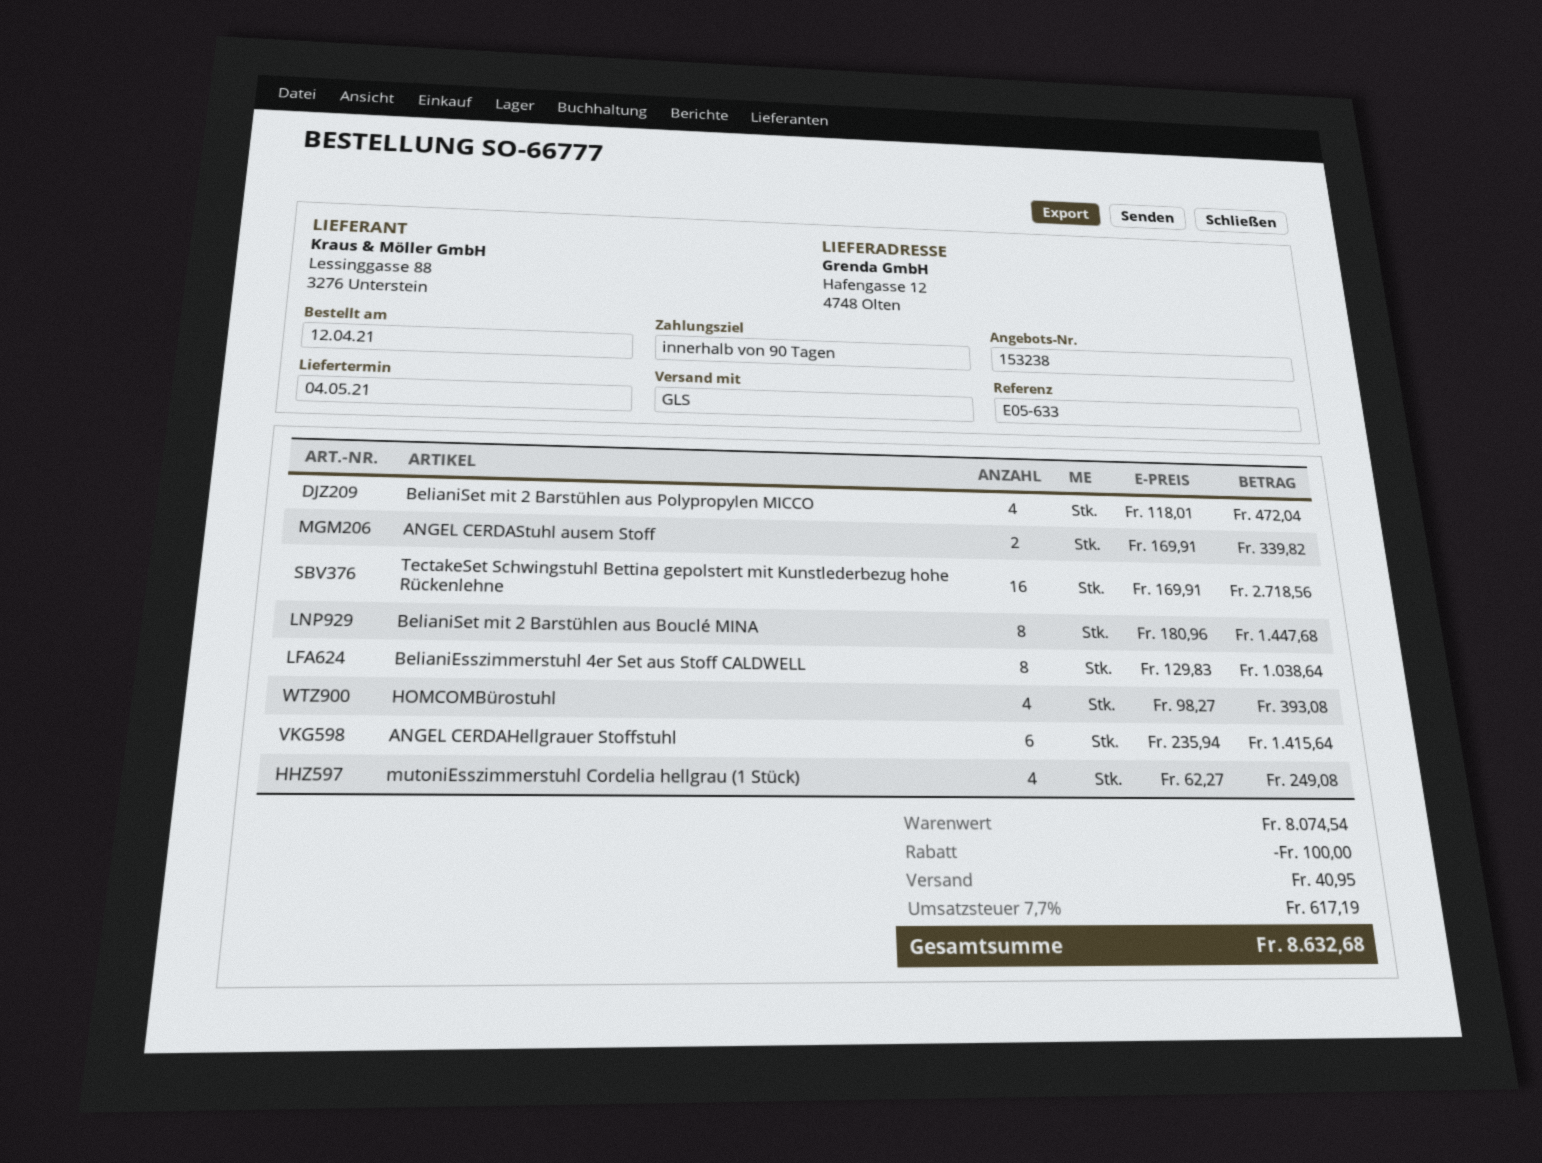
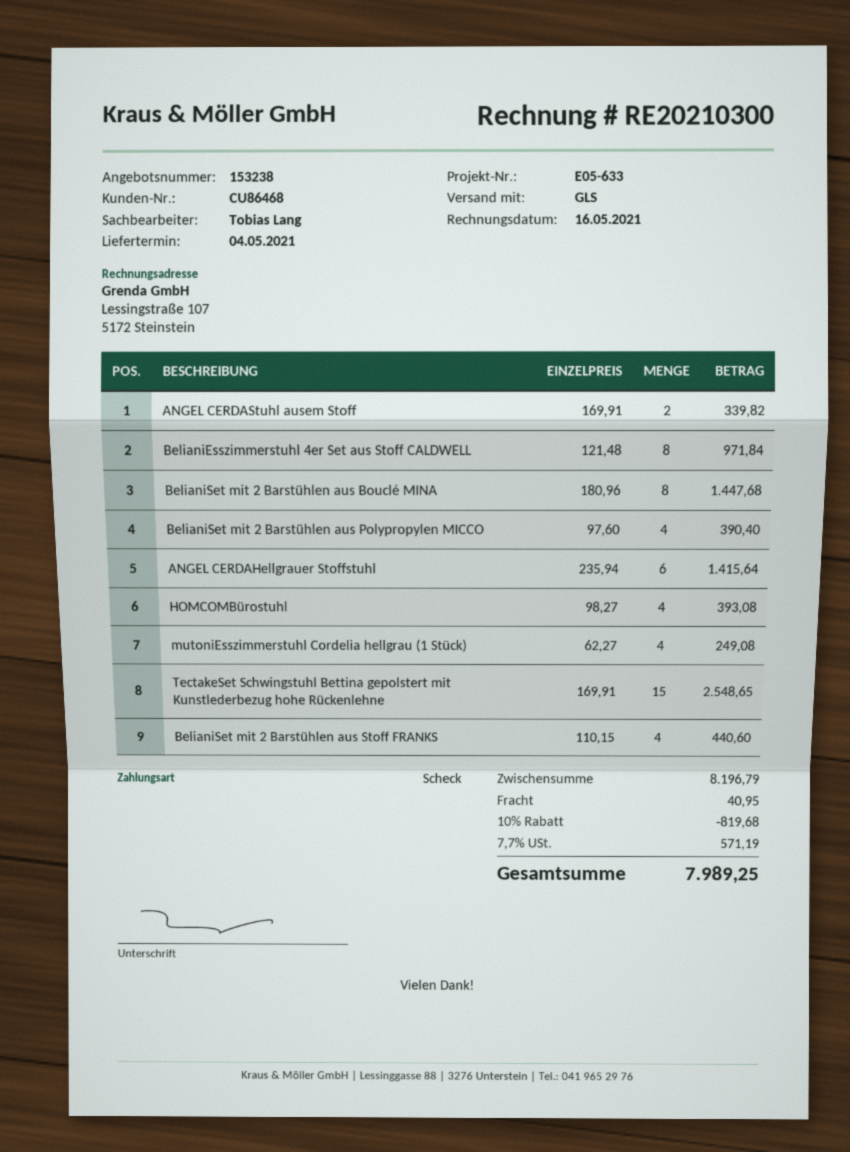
BelianiSet mit 2 Barstühlen aus Polypropylen MICCO: 4 x 118.01 = 472.04 -> 4 x 97.60 = 390.40
TectakeSet Schwingstuhl Bettina gepolstert mit Kunstlederbezug hohe Rückenlehne: 16 x 169.91 = 2718.56 -> 15 x 169.91 = 2548.65
BelianiEsszimmerstuhl 4er Set aus Stoff CALDWELL: 8 x 129.83 = 1038.64 -> 8 x 121.48 = 971.84
BelianiSet mit 2 Barstühlen aus Stoff FRANKS: none -> 4 x 110.15 = 440.60
subtotal: 8074.54 -> 8196.79
discount: 100.00 -> 819.68
tax: 7.7% = 617.19 -> 7.7% = 571.19
total: 8632.68 -> 7989.25

